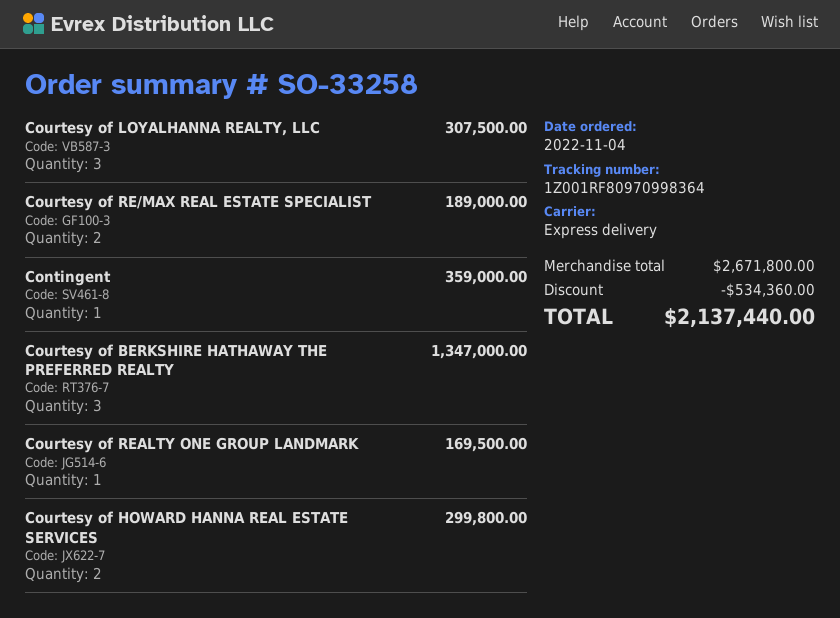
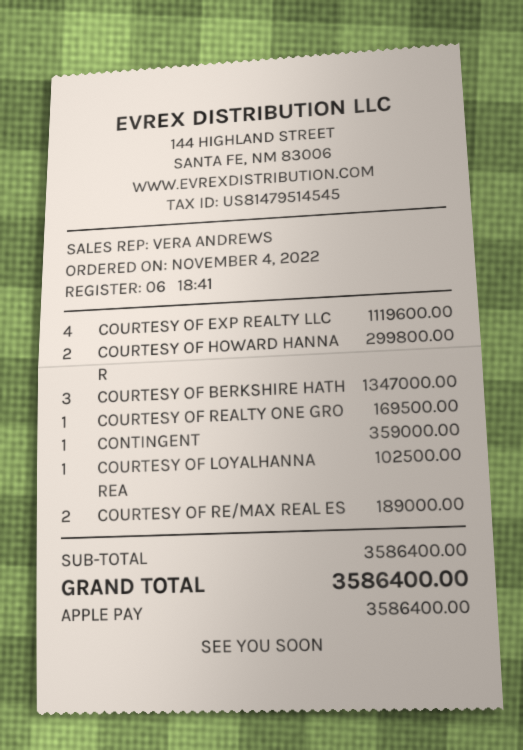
Courtesy of LOYALHANNA REALTY, LLC: 3 for 307500.00 -> 1 for 102500.00
COURTESY OF EXP REALTY LLC: none -> 4 for 1119600.00
subtotal: 2671800.00 -> 3586400.00
discount: 534360.00 -> none
total: 2137440.00 -> 3586400.00

